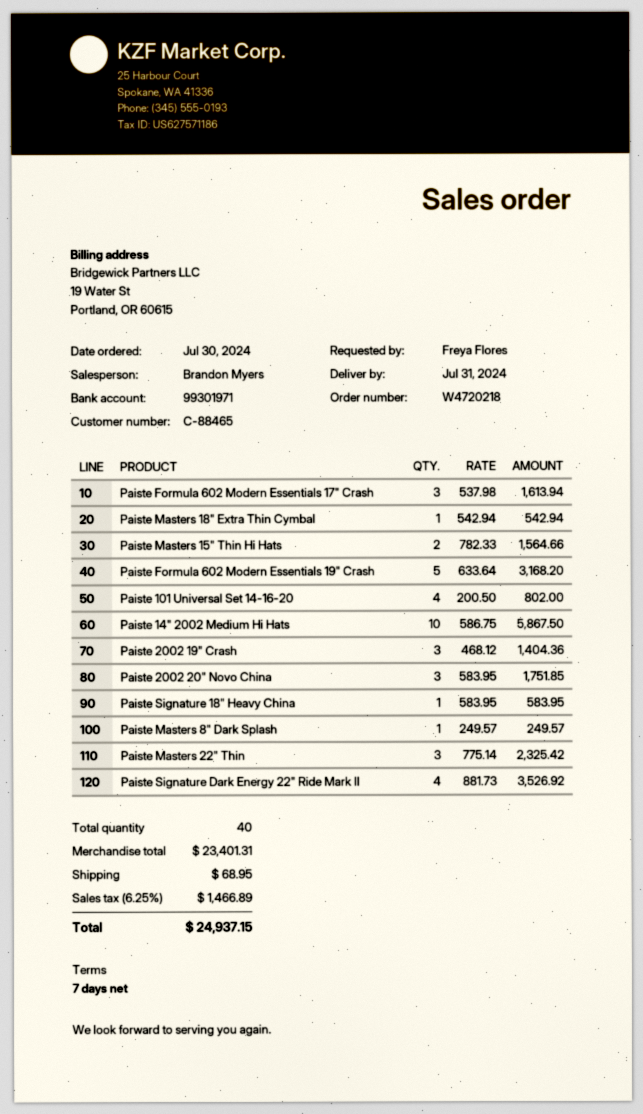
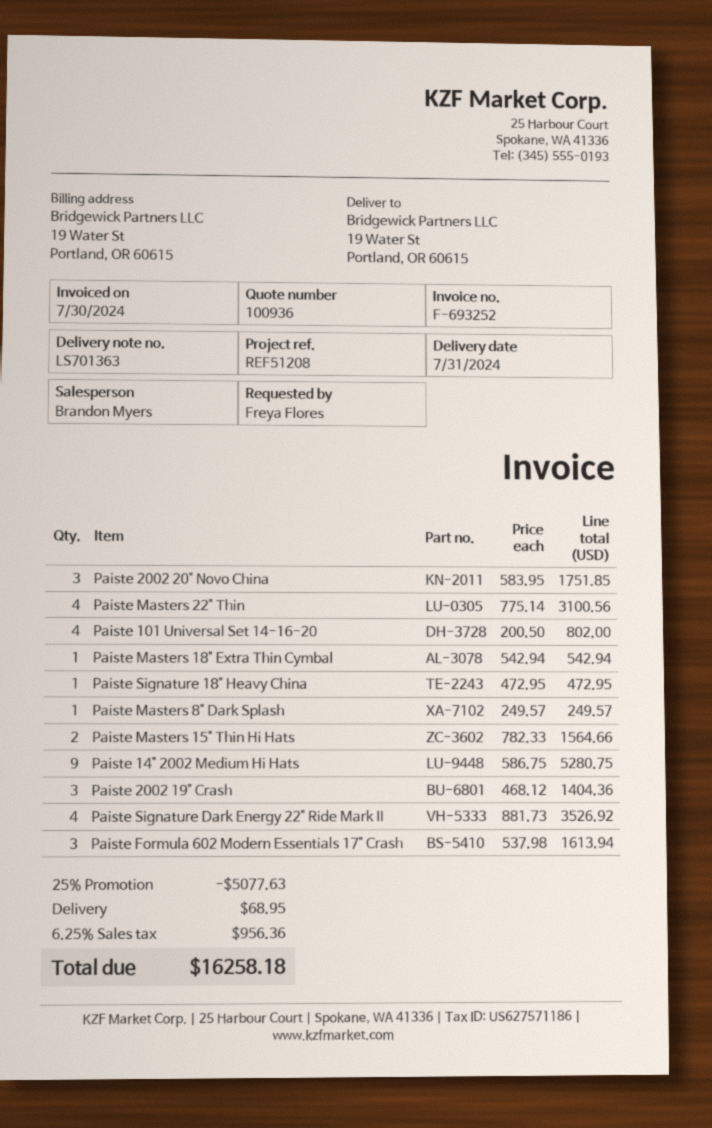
Paiste Formula 602 Modern Essentials 19" Crash: 5 x 633.64 = 3168.20 -> none
Paiste 14" 2002 Medium Hi Hats: 10 x 586.75 = 5867.50 -> 9 x 586.75 = 5280.75
Paiste Signature 18" Heavy China: 1 x 583.95 = 583.95 -> 1 x 472.95 = 472.95
Paiste Masters 22" Thin: 3 x 775.14 = 2325.42 -> 4 x 775.14 = 3100.56
discount: none -> 25% = 5077.63
tax: 6.25% = 1466.89 -> 6.25% = 956.36
total: 24937.15 -> 16258.18

